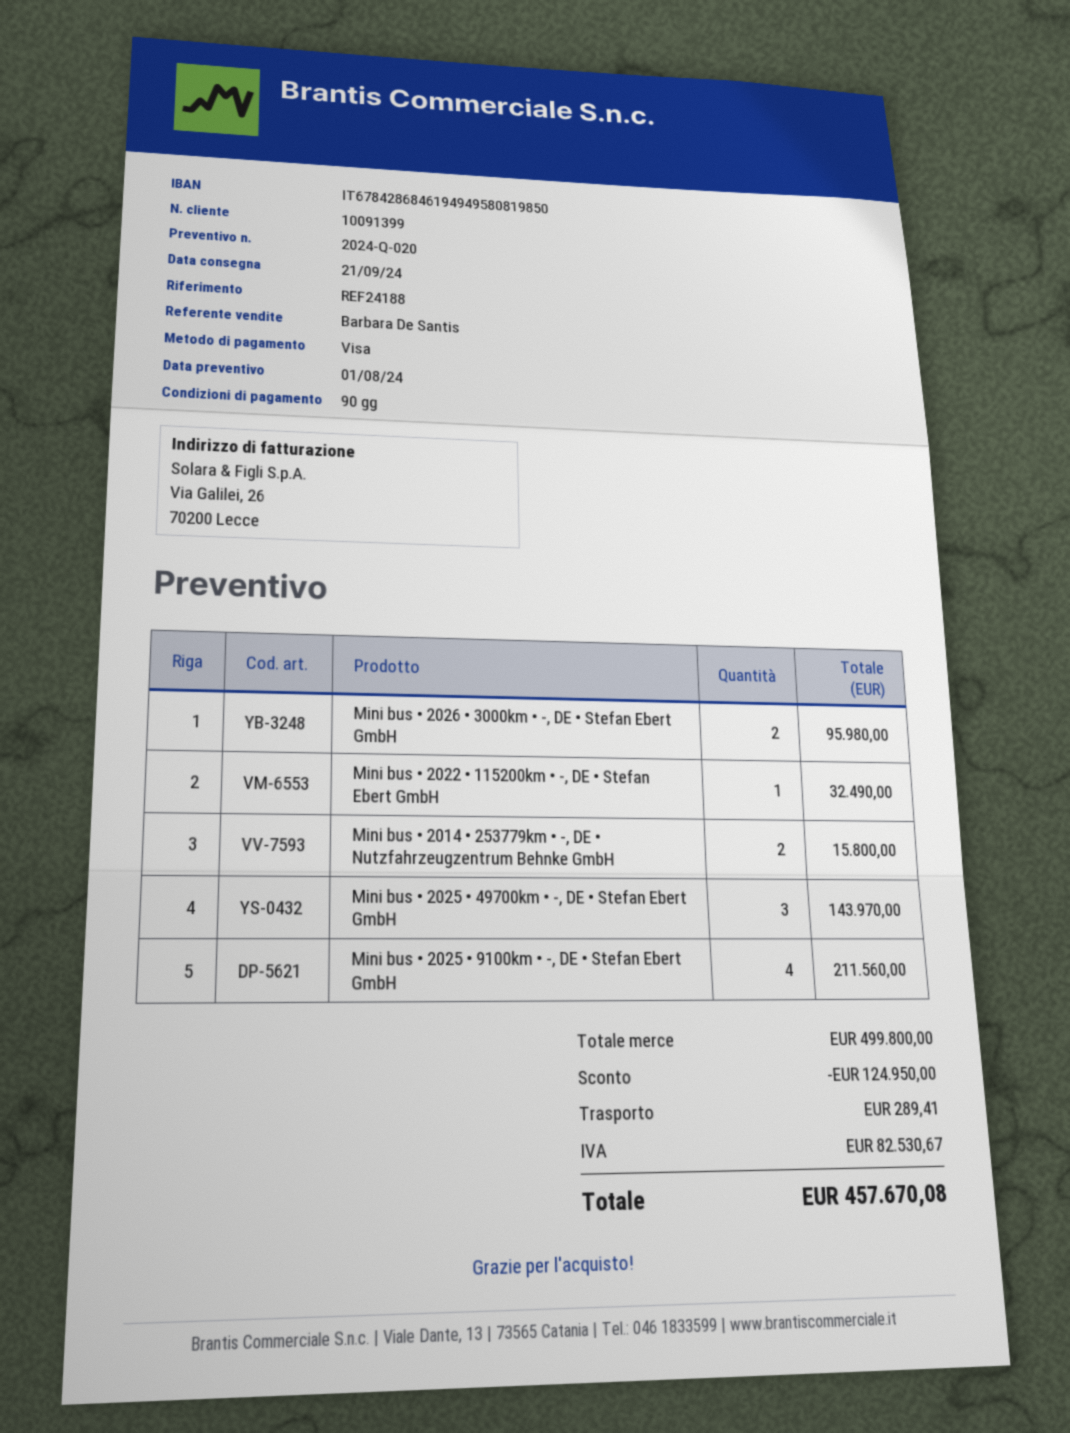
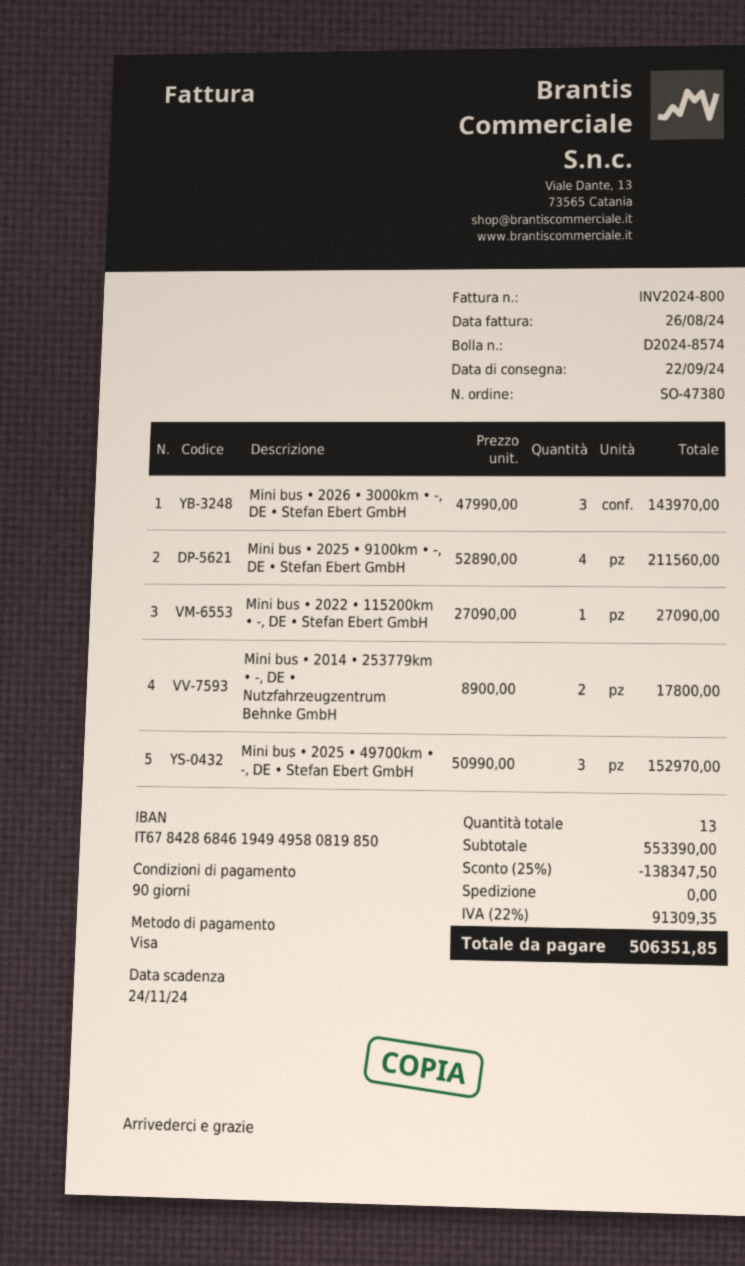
delivery date: 2024-09-21 -> 2024-09-22
Mini bus • 2026 • 3000km • -, DE • Stefan Ebert GmbH: 2 for 95980.00 -> 3 for 143970.00
Mini bus • 2022 • 115200km • -, DE • Stefan Ebert GmbH: 1 for 32490.00 -> 1 for 27090.00
Mini bus • 2014 • 253779km • -, DE • Nutzfahrzeugzentrum Behnke GmbH: 2 for 15800.00 -> 2 for 17800.00
Mini bus • 2025 • 49700km • -, DE • Stefan Ebert GmbH: 3 for 143970.00 -> 3 for 152970.00
subtotal: 499800.00 -> 553390.00
discount: 124950.00 -> 138347.50
shipping: 289.41 -> 0.00
tax: 82530.67 -> 91309.35
total: 457670.08 -> 506351.85

